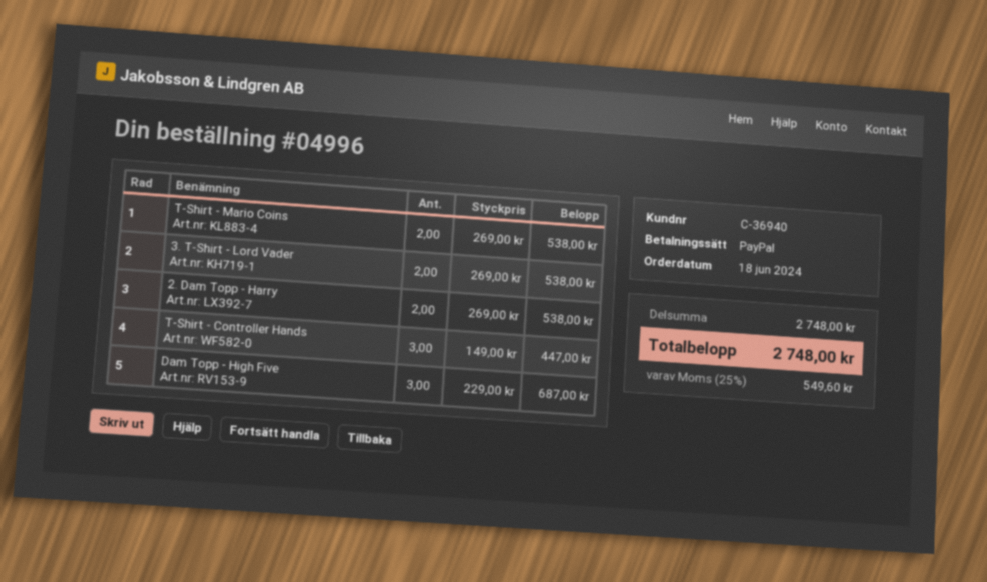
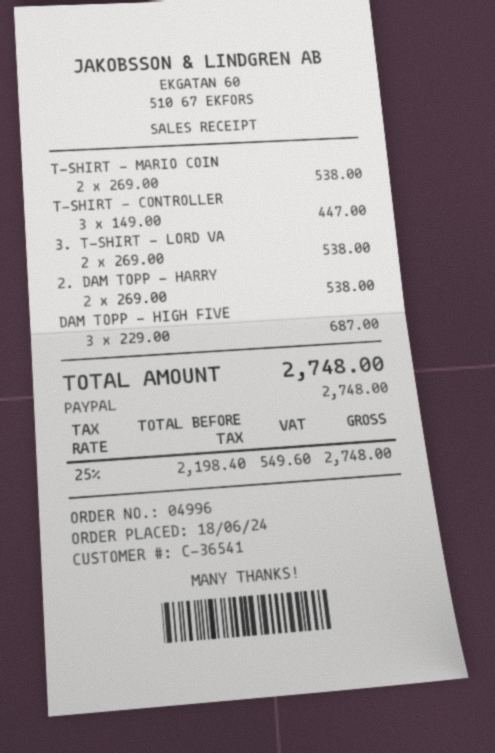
customer number: C-36940 -> C-36541

